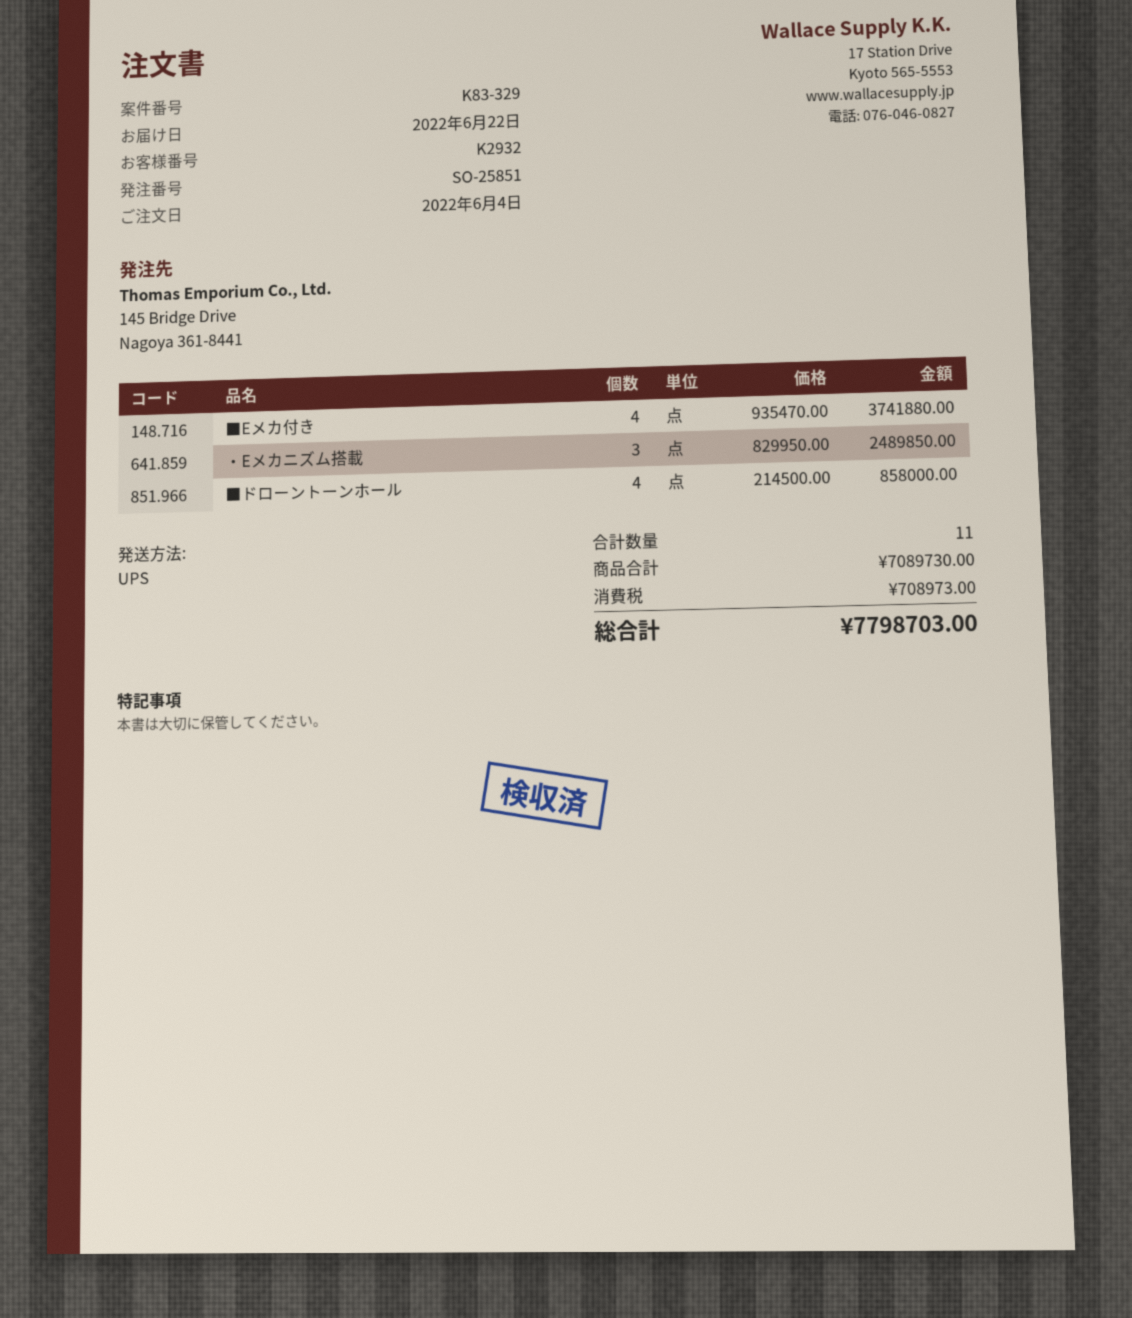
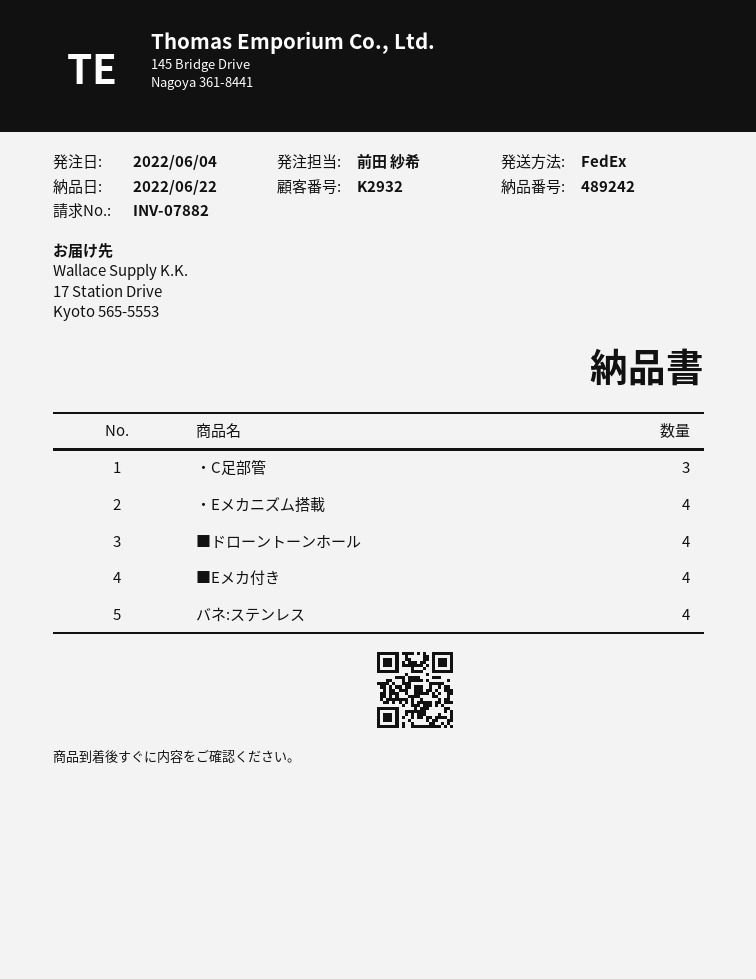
shipping method: UPS -> FedEx
・Eメカニズム搭載: 3 -> 4
・C足部管: none -> 3
バネ:ステンレス: none -> 4

